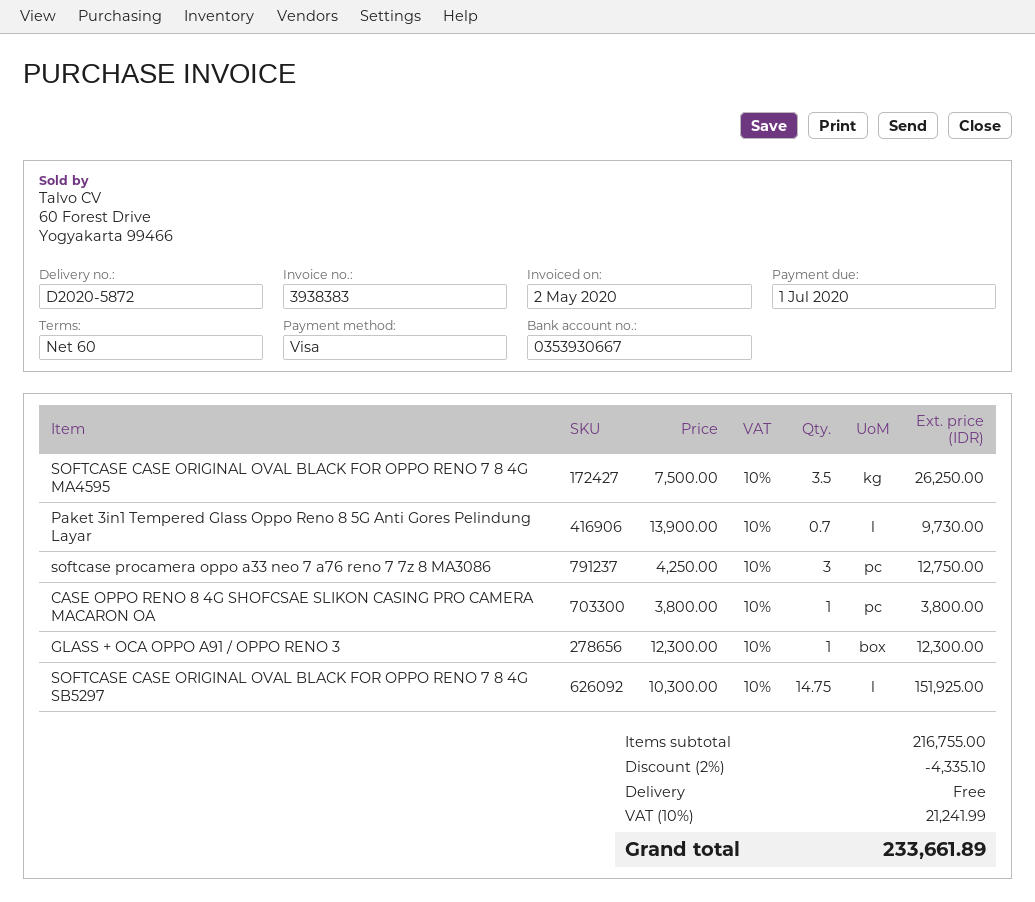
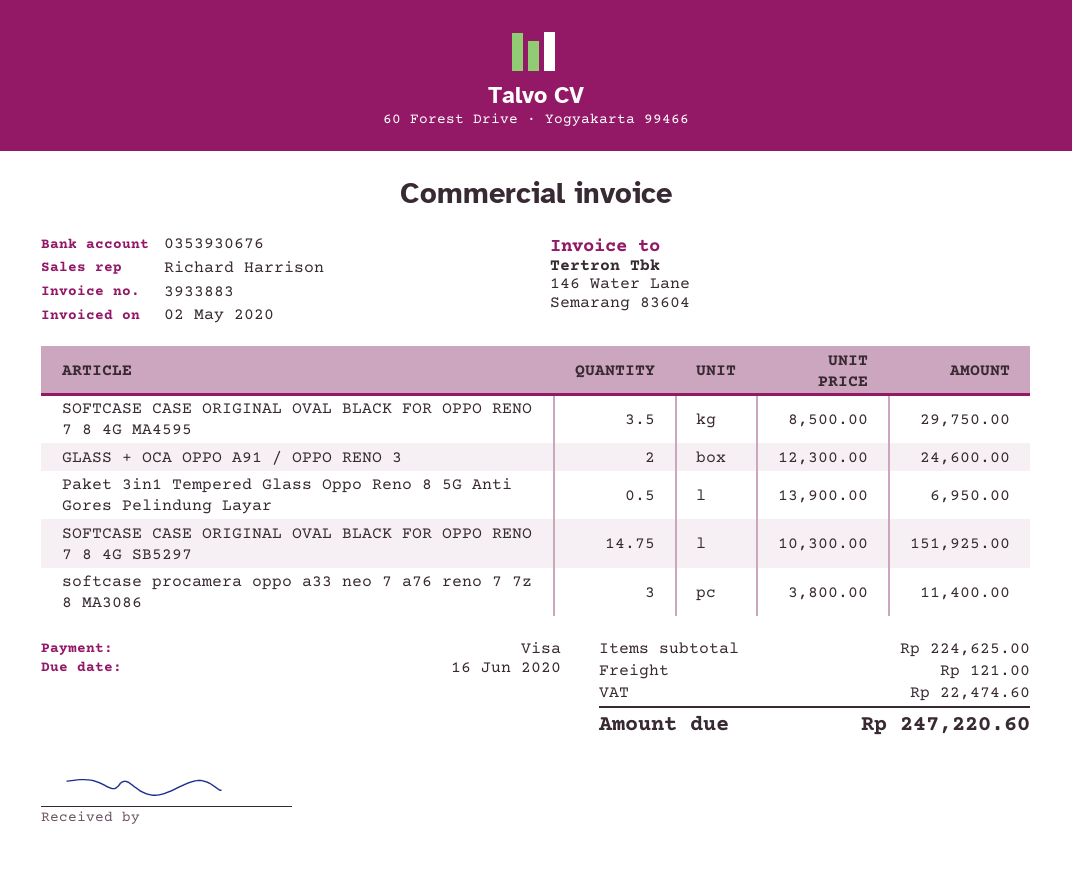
invoice number: 3938383 -> 3933883
due date: 2020-07-01 -> 2020-06-16
bank account: 0353930667 -> 0353930676
SOFTCASE CASE ORIGINAL OVAL BLACK FOR OPPO RENO 7 8 4G MA4595: 3.5 x 7500.00 = 26250.00 -> 3.5 x 8500.00 = 29750.00
Paket 3in1 Tempered Glass Oppo Reno 8 5G Anti Gores Pelindung Layar: 0.7 x 13900.00 = 9730.00 -> 0.5 x 13900.00 = 6950.00
softcase procamera oppo a33 neo 7 a76 reno 7 7z 8 MA3086: 3 x 4250.00 = 12750.00 -> 3 x 3800.00 = 11400.00
CASE OPPO RENO 8 4G SHOFCSAE SLIKON CASING PRO CAMERA MACARON OA: 1 x 3800.00 = 3800.00 -> none
GLASS + OCA OPPO A91 / OPPO RENO 3: 1 x 12300.00 = 12300.00 -> 2 x 12300.00 = 24600.00
subtotal: 216755.00 -> 224625.00
discount: 2% = 4335.10 -> none
shipping: 0.00 -> 121.00
tax: 21241.99 -> 22474.60
total: 233661.89 -> 247220.60

